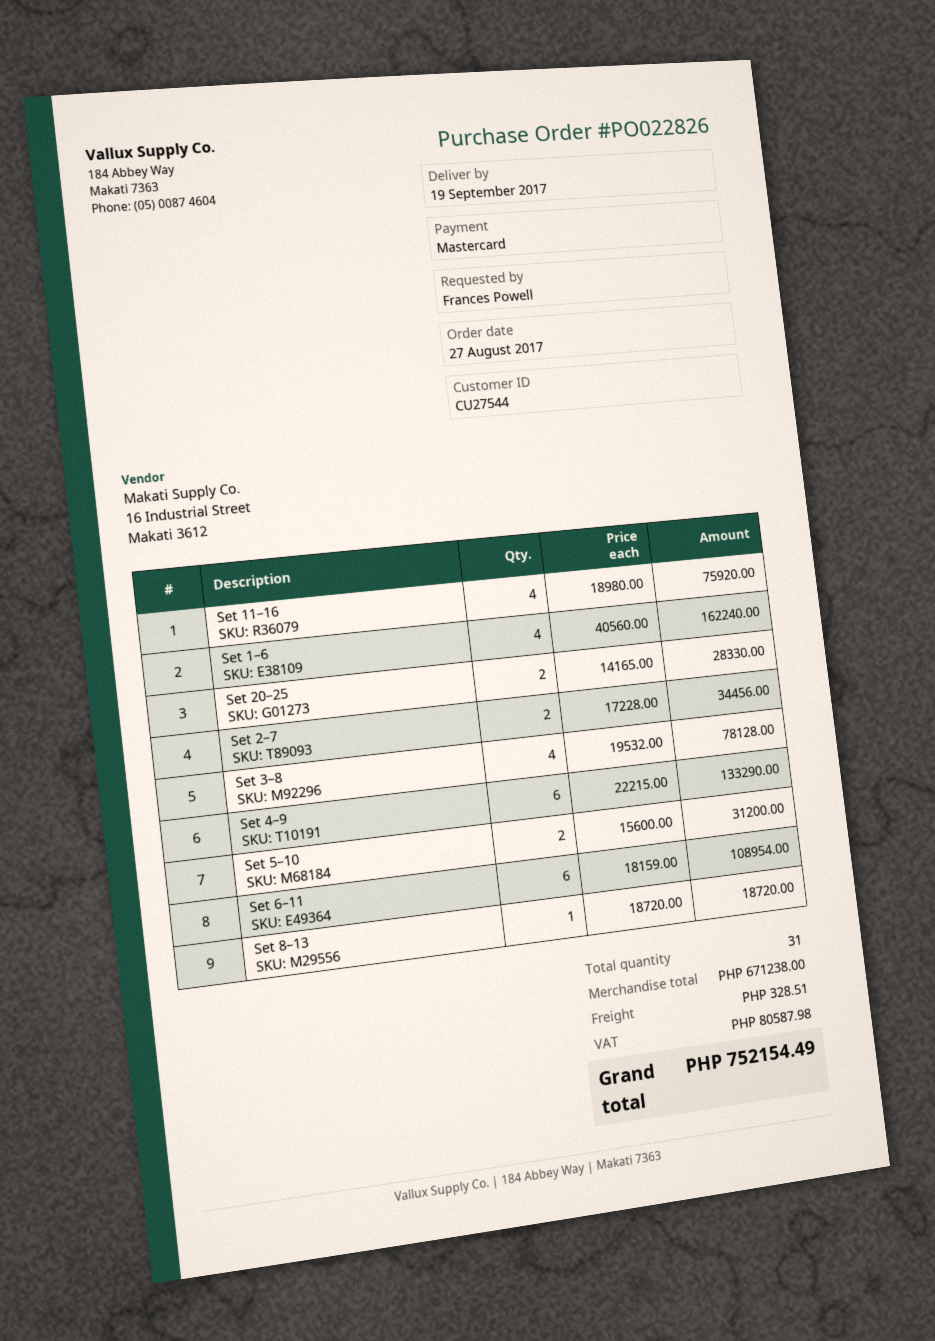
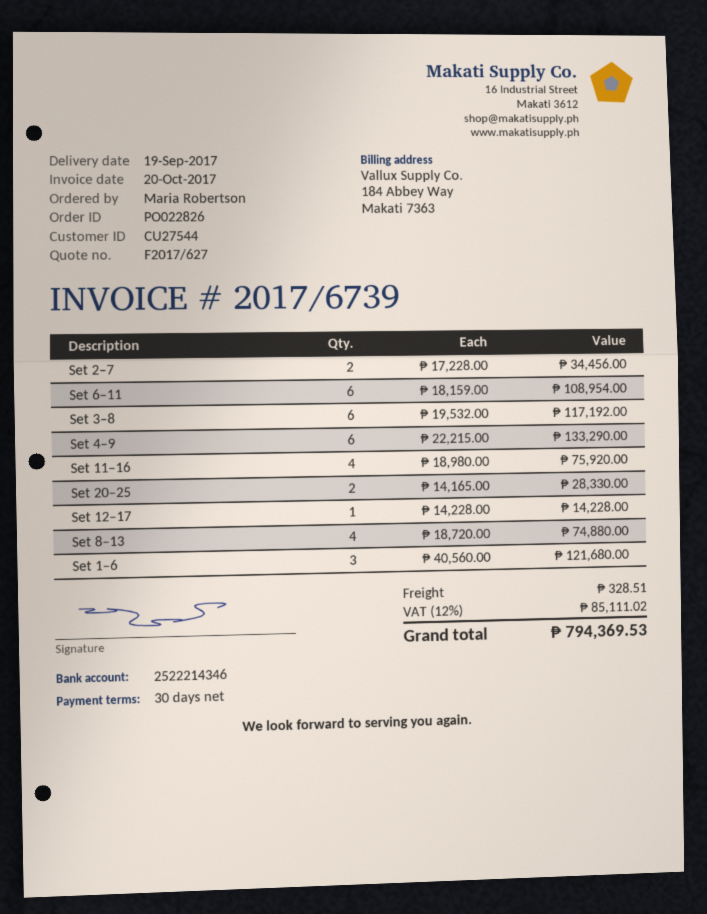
ordered by: Frances Powell -> Maria Robertson
Set 1–6: 4 x 40560.00 = 162240.00 -> 3 x 40560.00 = 121680.00
Set 3–8: 4 x 19532.00 = 78128.00 -> 6 x 19532.00 = 117192.00
Set 5–10: 2 x 15600.00 = 31200.00 -> none
Set 8–13: 1 x 18720.00 = 18720.00 -> 4 x 18720.00 = 74880.00
Set 12–17: none -> 1 x 14228.00 = 14228.00
tax: 80587.98 -> 85111.02
total: 752154.49 -> 794369.53

